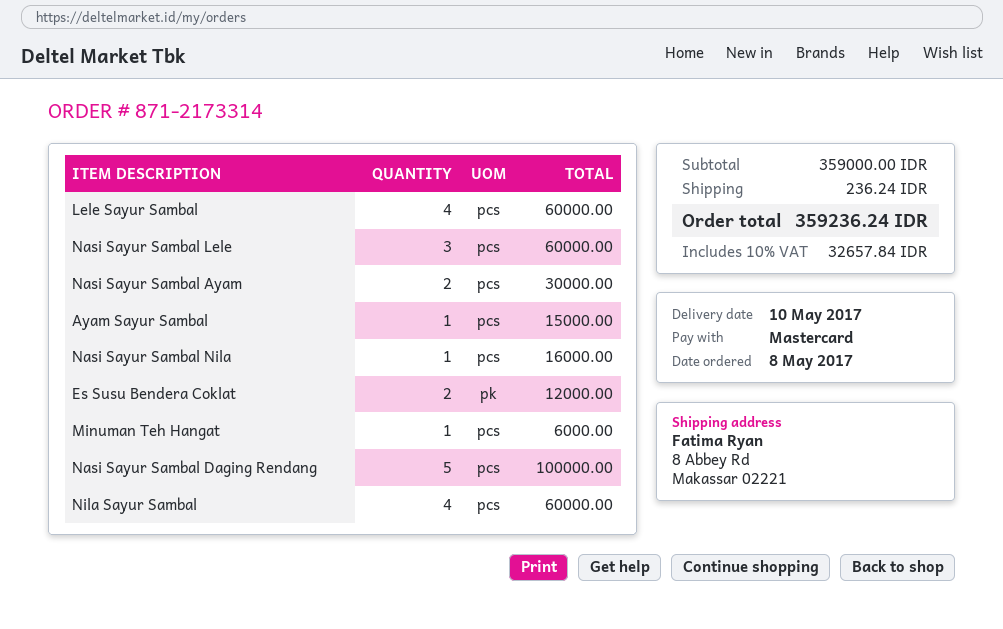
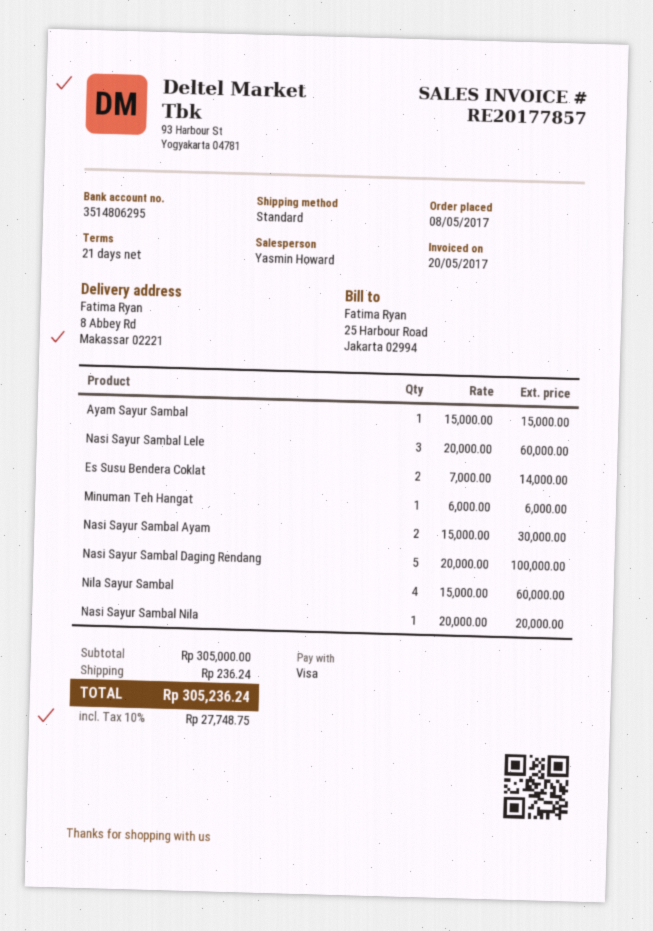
payment method: Mastercard -> Visa
Lele Sayur Sambal: 4 for 60000.00 -> none
Nasi Sayur Sambal Nila: 1 for 16000.00 -> 1 for 20000.00
Es Susu Bendera Coklat: 2 for 12000.00 -> 2 for 14000.00
subtotal: 359000.00 -> 305000.00
tax: 10% = 32657.84 -> 10% = 27748.75
total: 359236.24 -> 305236.24

